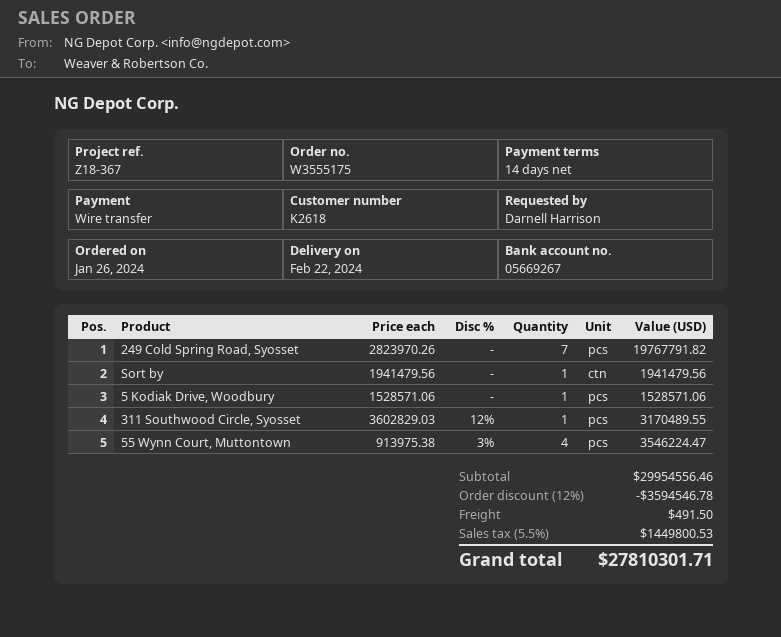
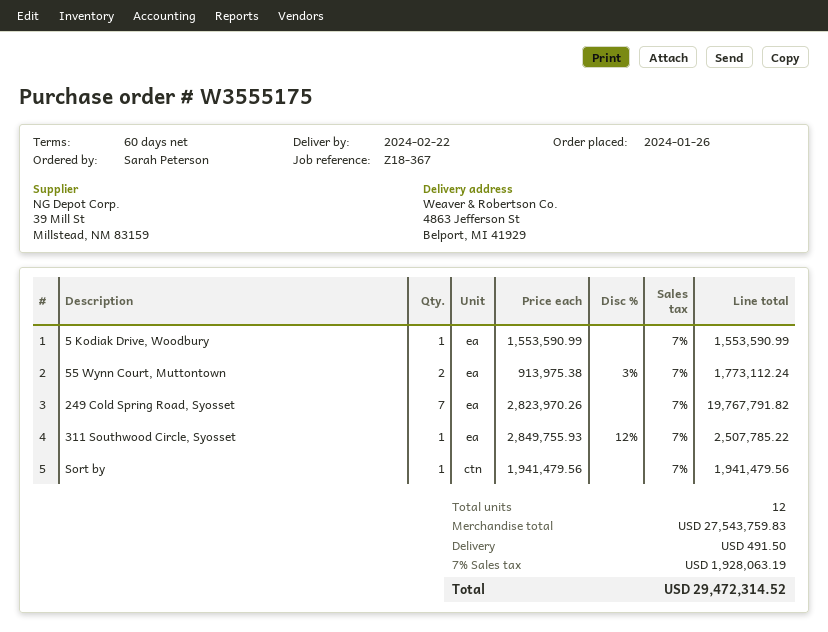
payment terms: 14 days -> 60 days
ordered by: Darnell Harrison -> Sarah Peterson
5 Kodiak Drive, Woodbury: 1 x 1528571.06 = 1528571.06 -> 1 x 1553590.99 = 1553590.99
311 Southwood Circle, Syosset: 1 x 3602829.03 - 12% = 3170489.55 -> 1 x 2849755.93 - 12% = 2507785.22
55 Wynn Court, Muttontown: 4 x 913975.38 - 3% = 3546224.47 -> 2 x 913975.38 - 3% = 1773112.24
subtotal: 29954556.46 -> 27543759.83
discount: 12% = 3594546.78 -> none
tax: 5.5% = 1449800.53 -> 7% = 1928063.19
total: 27810301.71 -> 29472314.52

